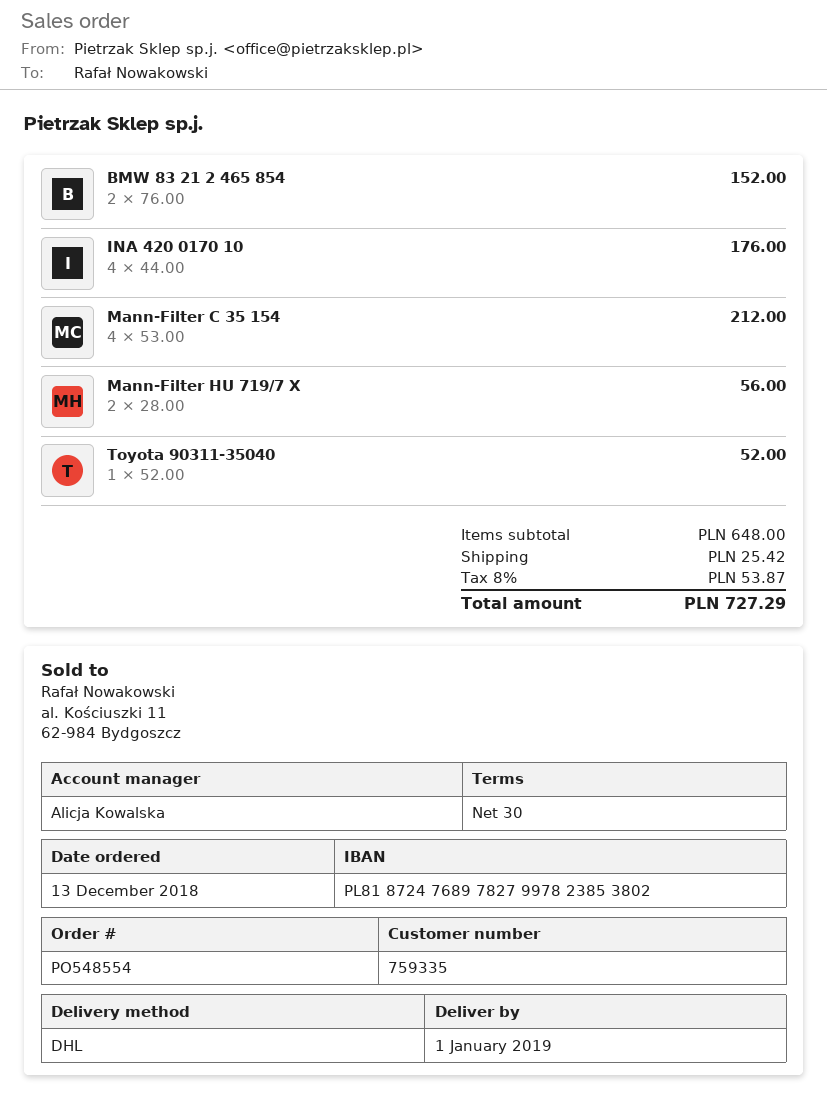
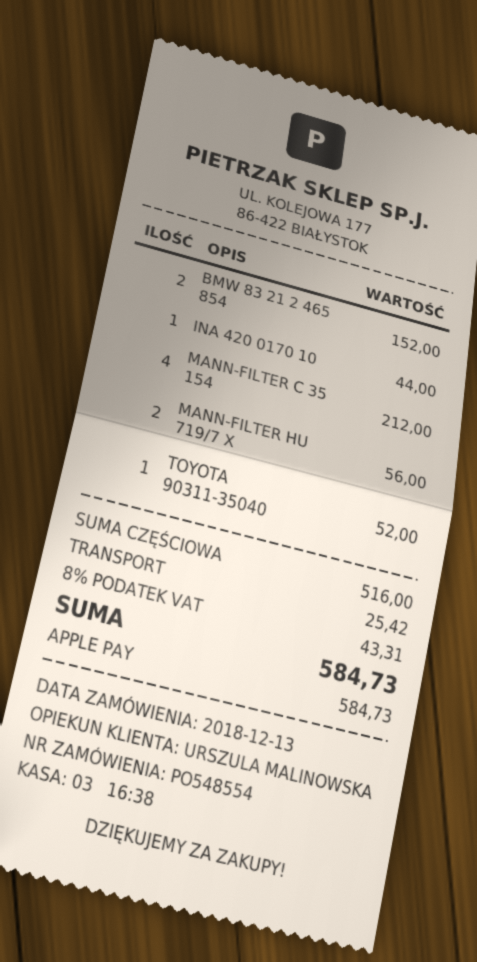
sales rep: Alicja Kowalska -> URSZULA MALINOWSKA
INA 420 0170 10: 4 for 176.00 -> 1 for 44.00
subtotal: 648.00 -> 516.00
tax: 8% = 53.87 -> 8% = 43.31
total: 727.29 -> 584.73

